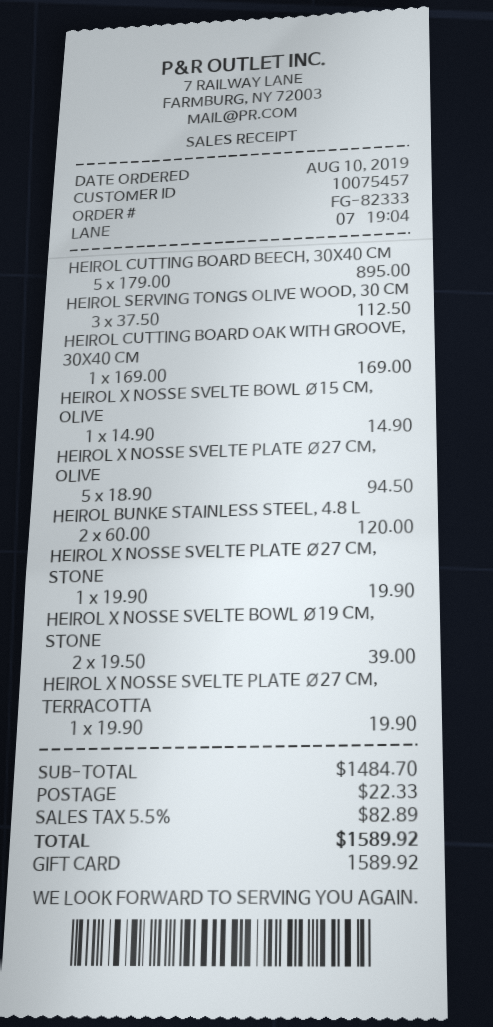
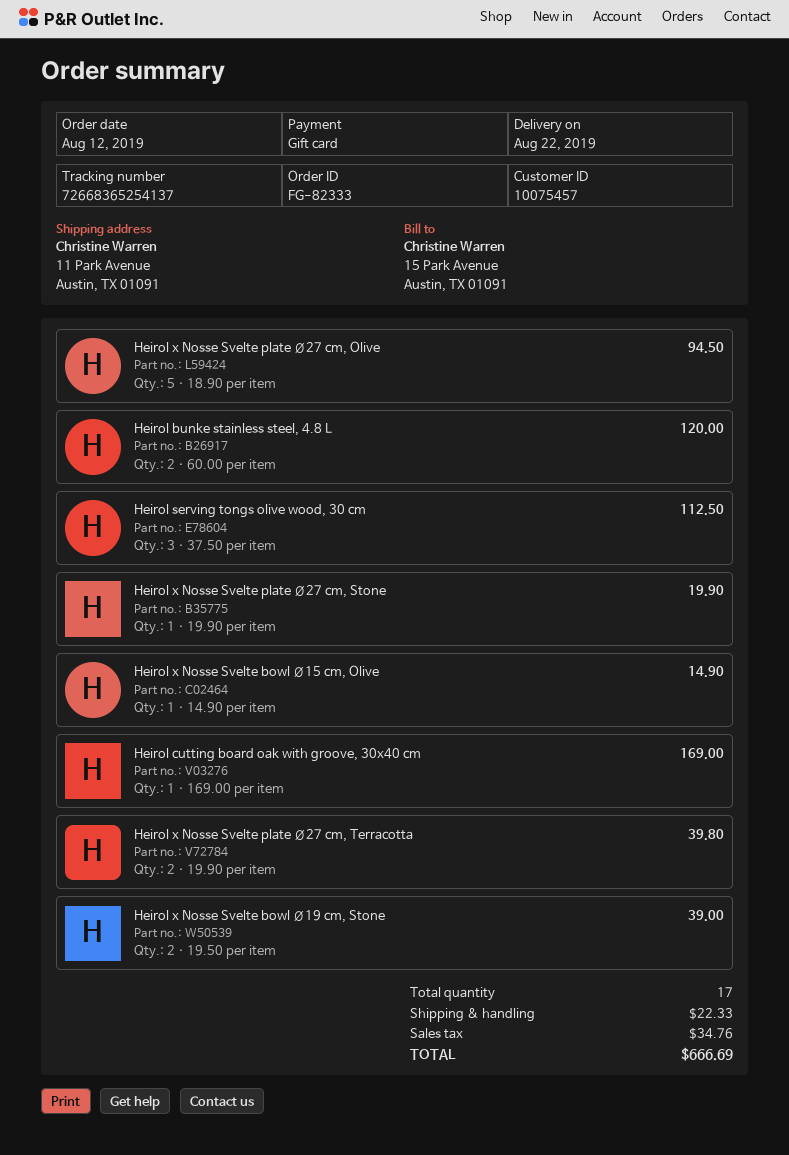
order date: 2019-08-10 -> 2019-08-12
HEIROL CUTTING BOARD BEECH, 30X40 CM: 5 x 179.00 = 895.00 -> none
HEIROL X NOSSE SVELTE PLATE Ø27 CM, TERRACOTTA: 1 x 19.90 = 19.90 -> 2 x 19.90 = 39.80
tax: 82.89 -> 34.76
total: 1589.92 -> 666.69

